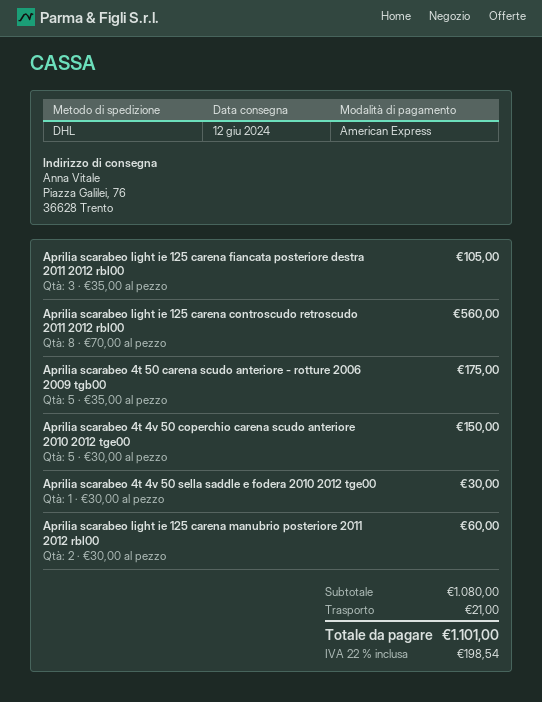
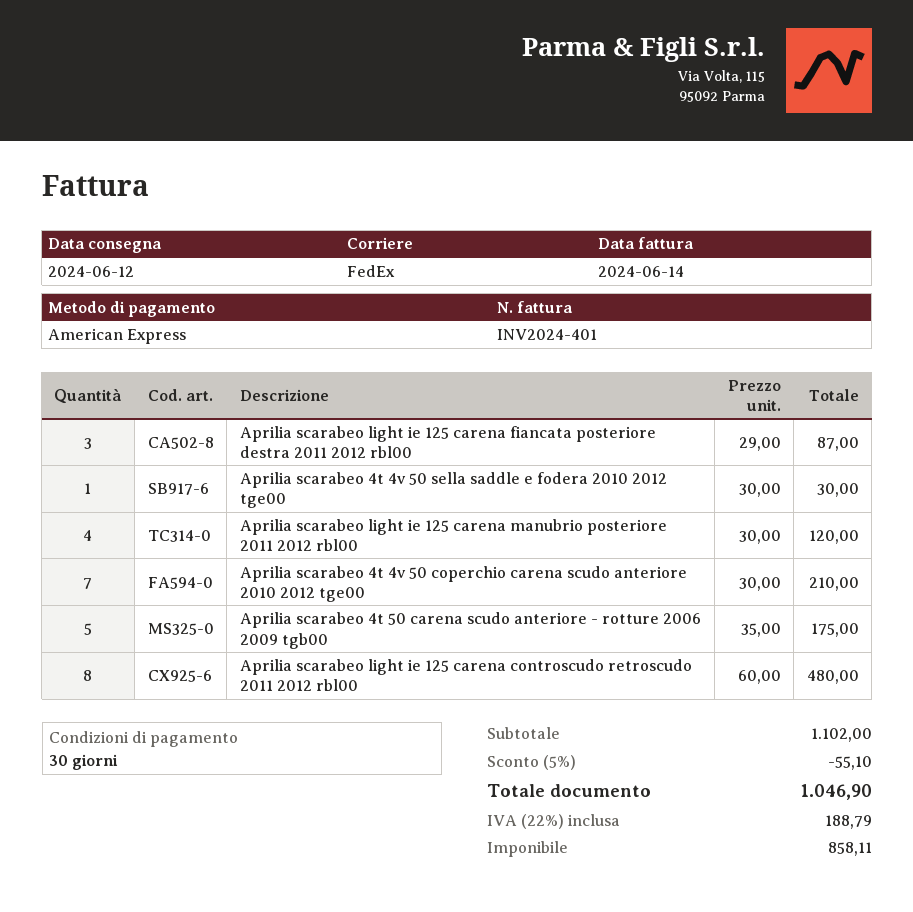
shipping method: DHL -> FedEx
Aprilia scarabeo light ie 125 carena fiancata posteriore destra 2011 2012 rbl00: 3 x 35.00 = 105.00 -> 3 x 29.00 = 87.00
Aprilia scarabeo light ie 125 carena controscudo retroscudo 2011 2012 rbl00: 8 x 70.00 = 560.00 -> 8 x 60.00 = 480.00
Aprilia scarabeo 4t 4v 50 coperchio carena scudo anteriore 2010 2012 tge00: 5 x 30.00 = 150.00 -> 7 x 30.00 = 210.00
Aprilia scarabeo light ie 125 carena manubrio posteriore 2011 2012 rbl00: 2 x 30.00 = 60.00 -> 4 x 30.00 = 120.00
subtotal: 1080.00 -> 1102.00
discount: none -> 5% = 55.10
shipping: 21.00 -> none
tax: 22% = 198.54 -> 22% = 188.79
total: 1101.00 -> 1046.90

